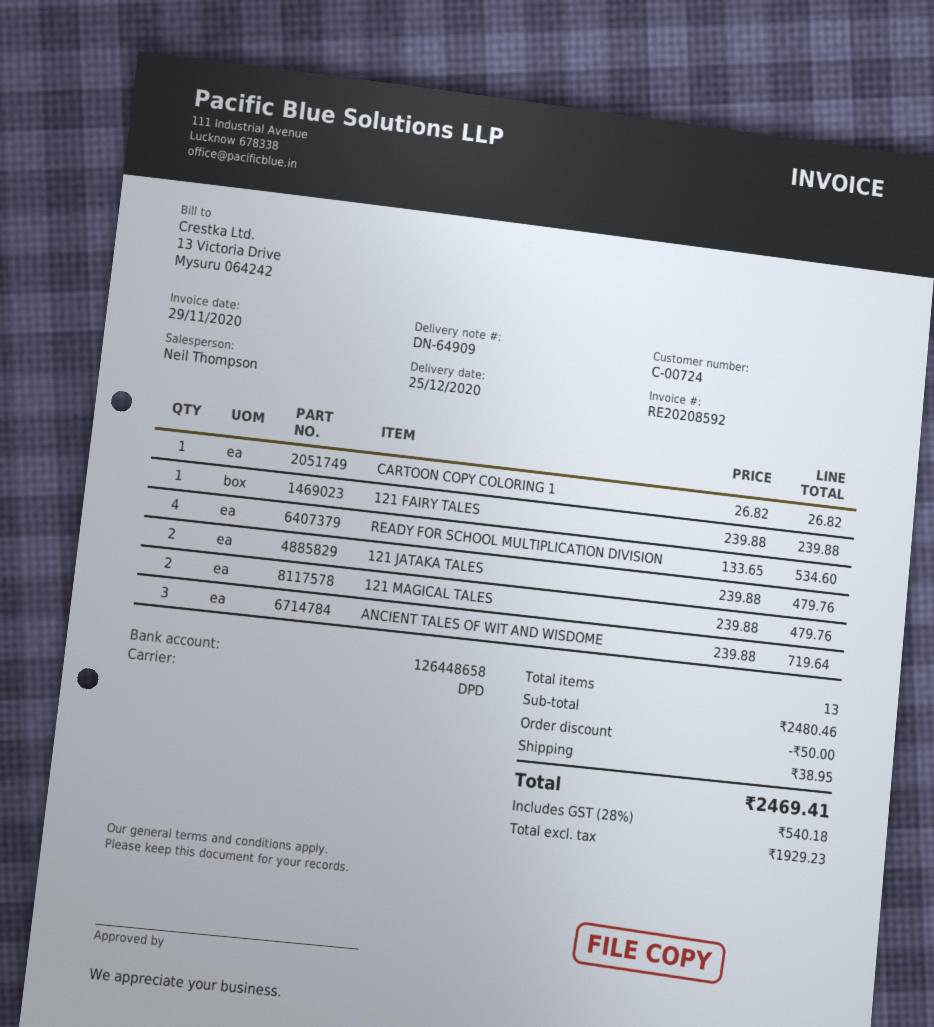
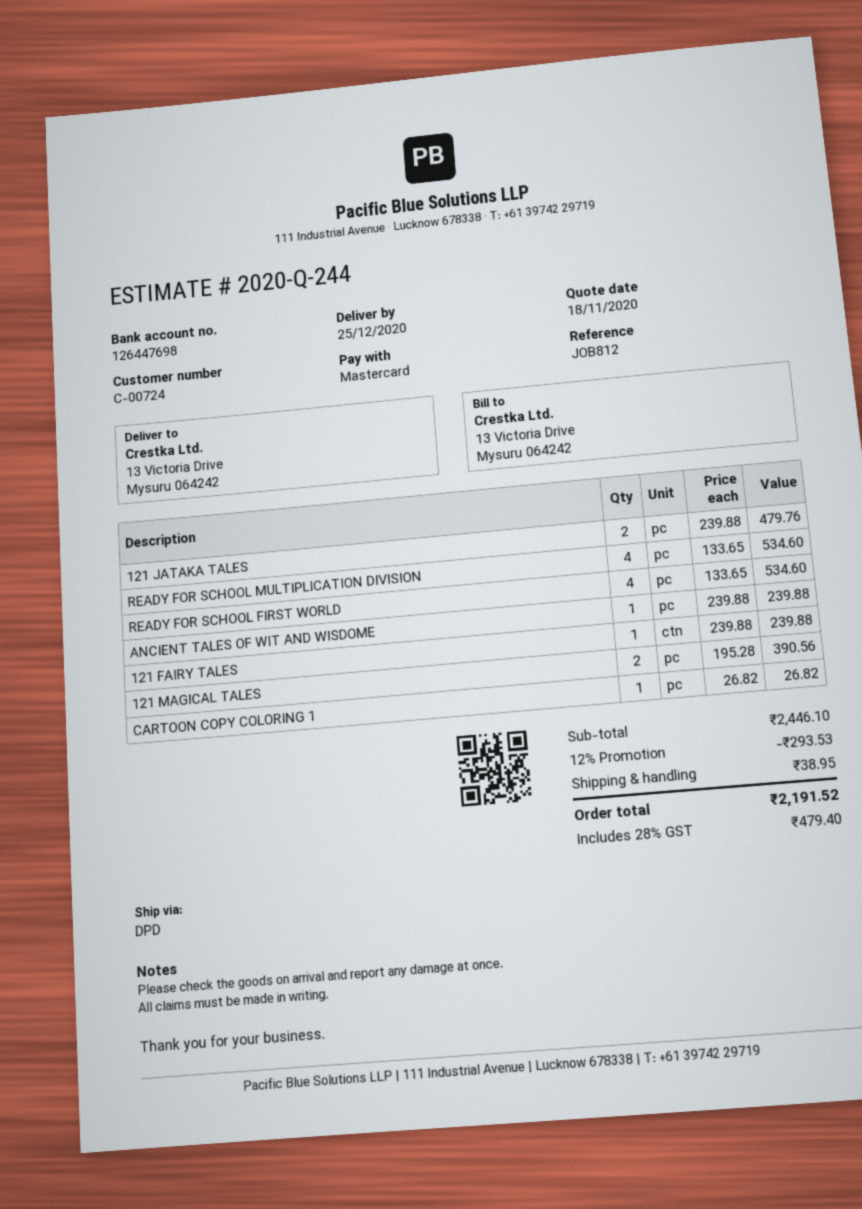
bank account: 126448658 -> 126447698
121 MAGICAL TALES: 2 x 239.88 = 479.76 -> 2 x 195.28 = 390.56
ANCIENT TALES OF WIT AND WISDOME: 3 x 239.88 = 719.64 -> 1 x 239.88 = 239.88
READY FOR SCHOOL FIRST WORLD: none -> 4 x 133.65 = 534.60
subtotal: 2480.46 -> 2446.10
discount: 50.00 -> 293.53
tax: 28% = 540.18 -> 28% = 479.40
total: 2469.41 -> 2191.52

